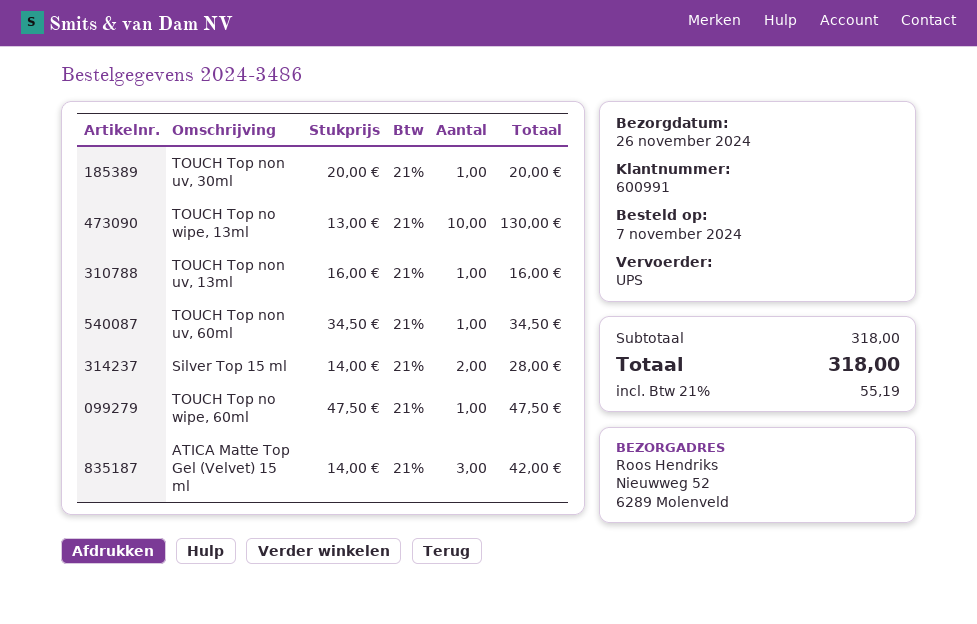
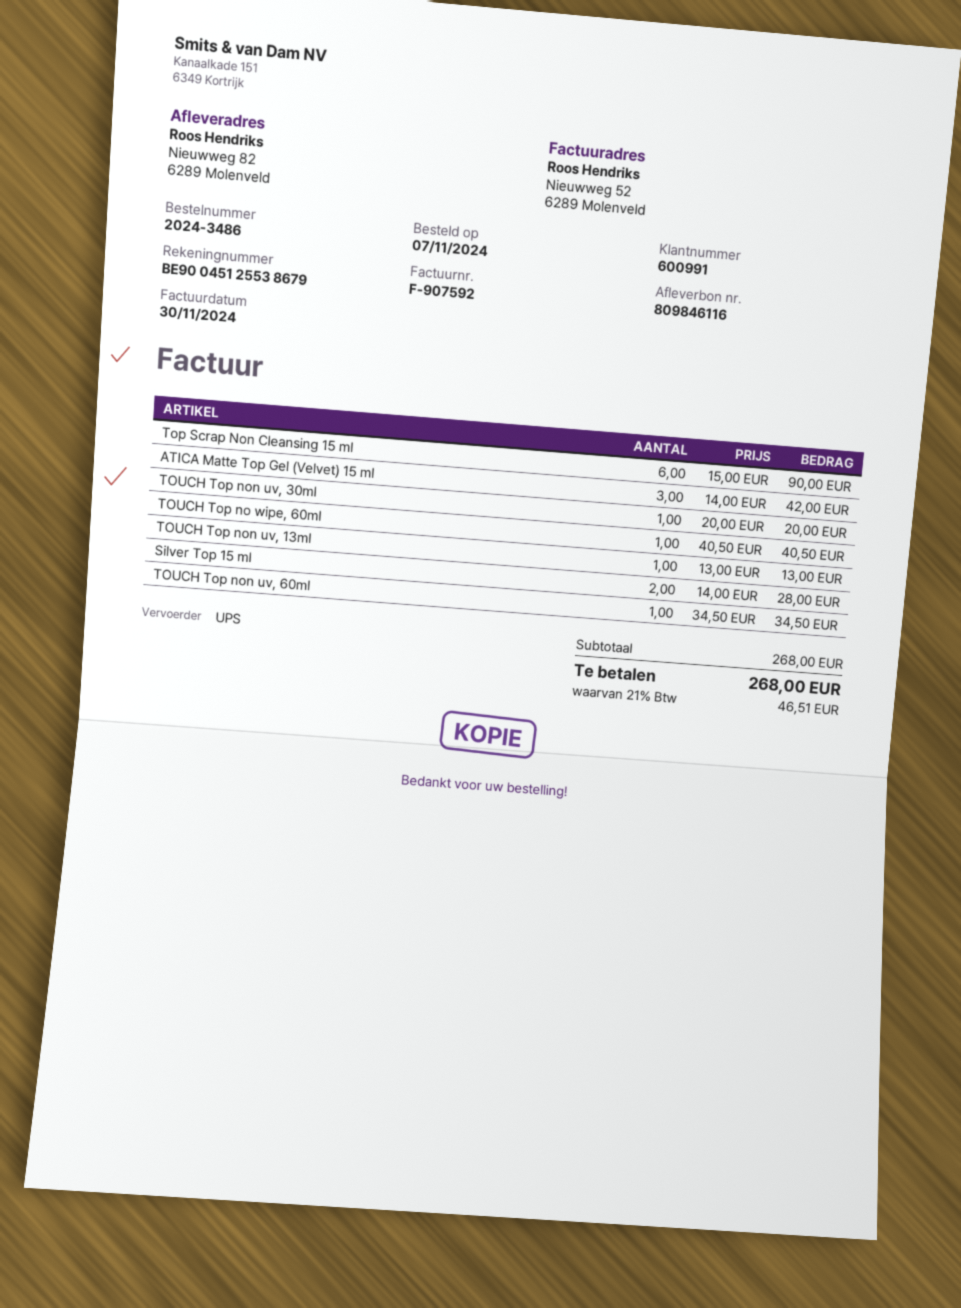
ship to: Nieuwweg 52, 6289 Molenveld -> Nieuwweg 82, 6289 Molenveld
TOUCH Top no wipe, 13ml: 10 x 13.00 = 130.00 -> none
TOUCH Top non uv, 13ml: 1 x 16.00 = 16.00 -> 1 x 13.00 = 13.00
TOUCH Top no wipe, 60ml: 1 x 47.50 = 47.50 -> 1 x 40.50 = 40.50
Top Scrap Non Cleansing 15 ml: none -> 6 x 15.00 = 90.00
subtotal: 318.00 -> 268.00
tax: 21% = 55.19 -> 21% = 46.51
total: 318.00 -> 268.00

